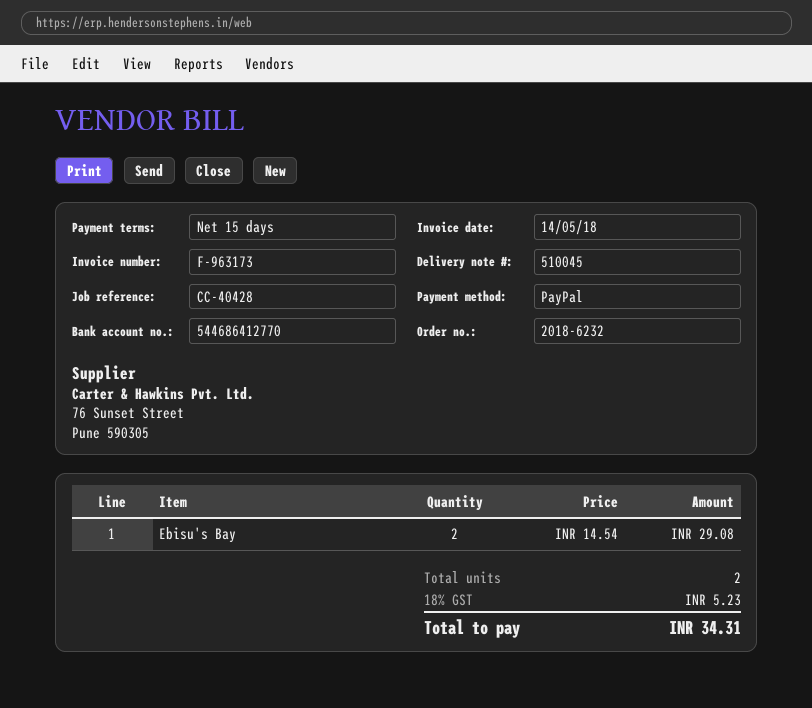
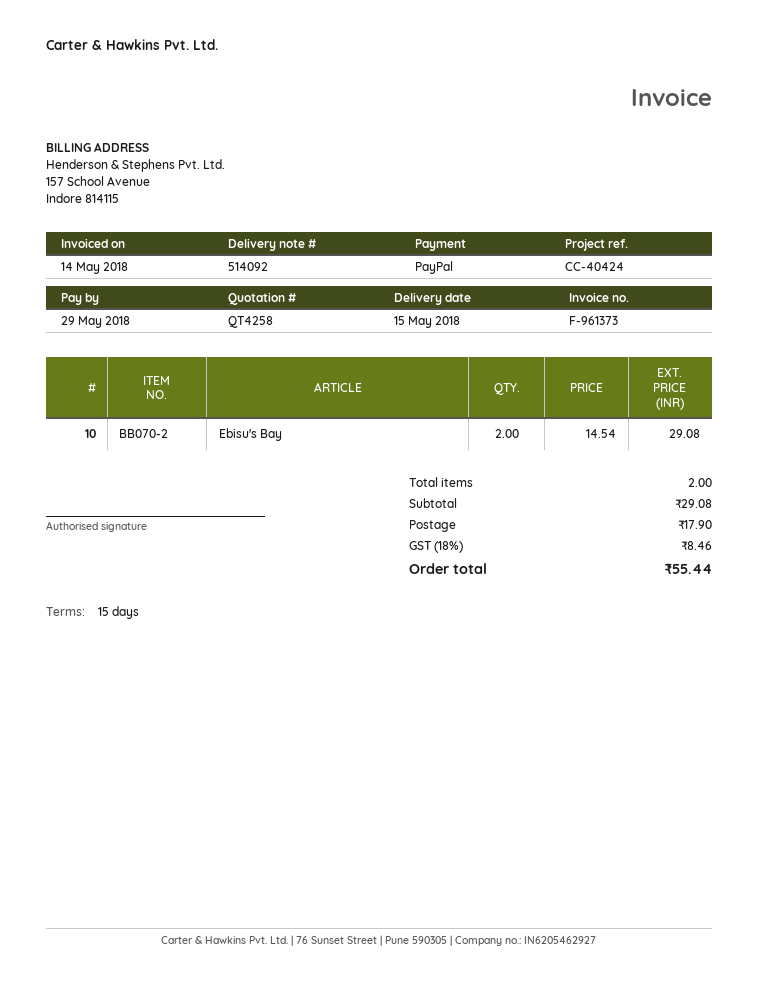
delivery note number: 510045 -> 514092
invoice number: F-963173 -> F-961373
reference: CC-40428 -> CC-40424
shipping: none -> 17.90
tax: 18% = 5.23 -> 18% = 8.46
total: 34.31 -> 55.44

